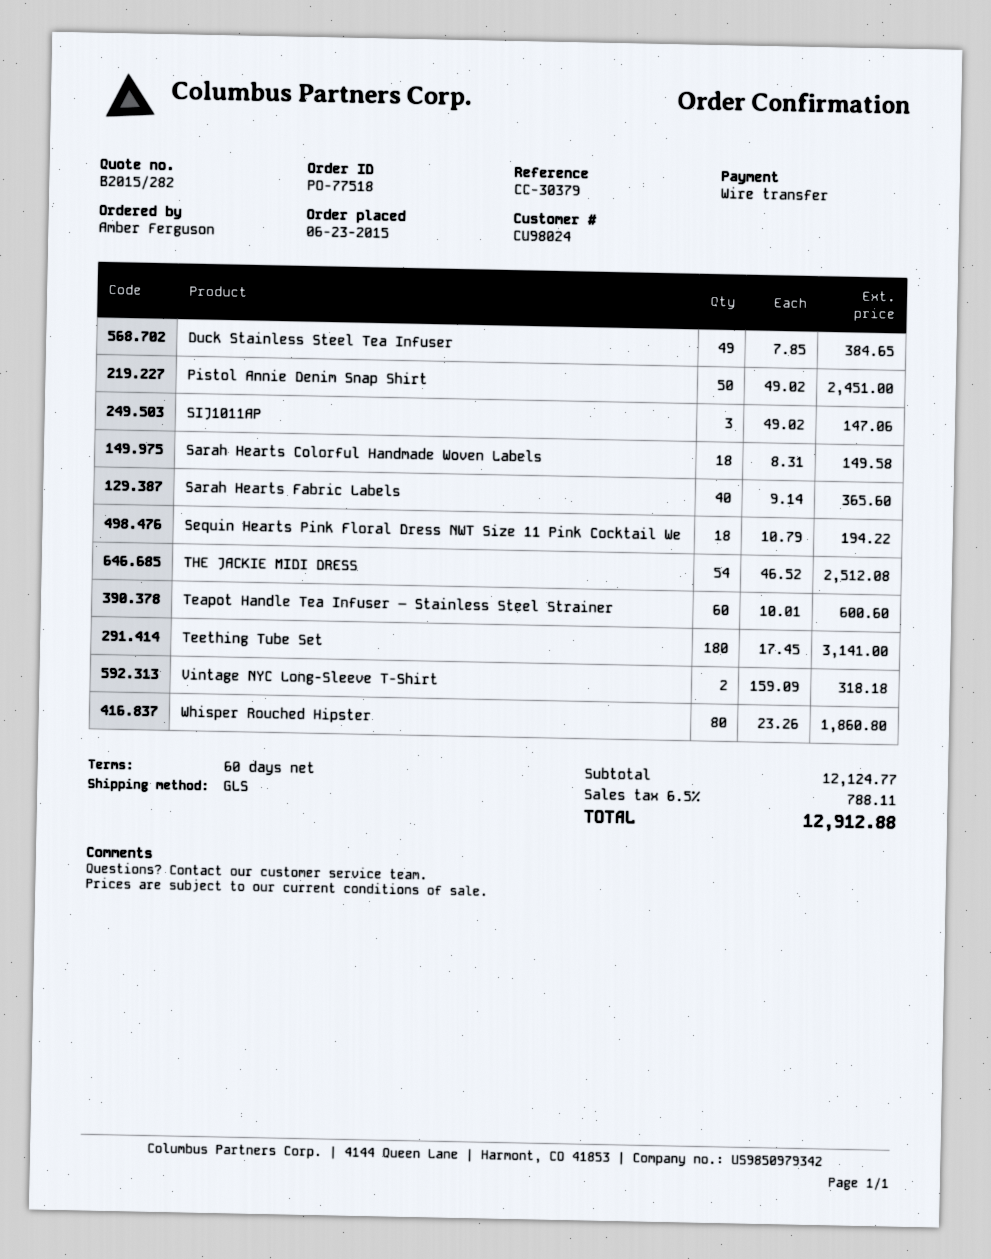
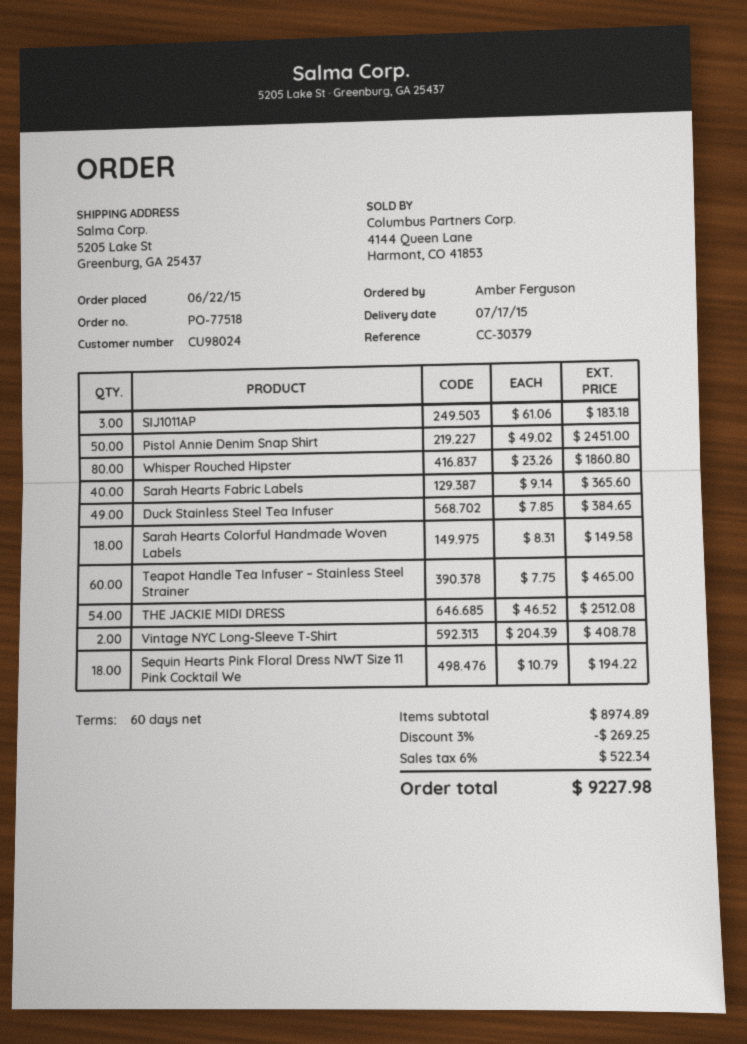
order date: 2015-06-23 -> 2015-06-22
SIJ1011AP: 3 x 49.02 = 147.06 -> 3 x 61.06 = 183.18
Teapot Handle Tea Infuser – Stainless Steel Strainer: 60 x 10.01 = 600.60 -> 60 x 7.75 = 465.00
Teething Tube Set: 180 x 17.45 = 3141.00 -> none
Vintage NYC Long-Sleeve T-Shirt: 2 x 159.09 = 318.18 -> 2 x 204.39 = 408.78
subtotal: 12124.77 -> 8974.89
discount: none -> 3% = 269.25
tax: 6.5% = 788.11 -> 6% = 522.34
total: 12912.88 -> 9227.98

